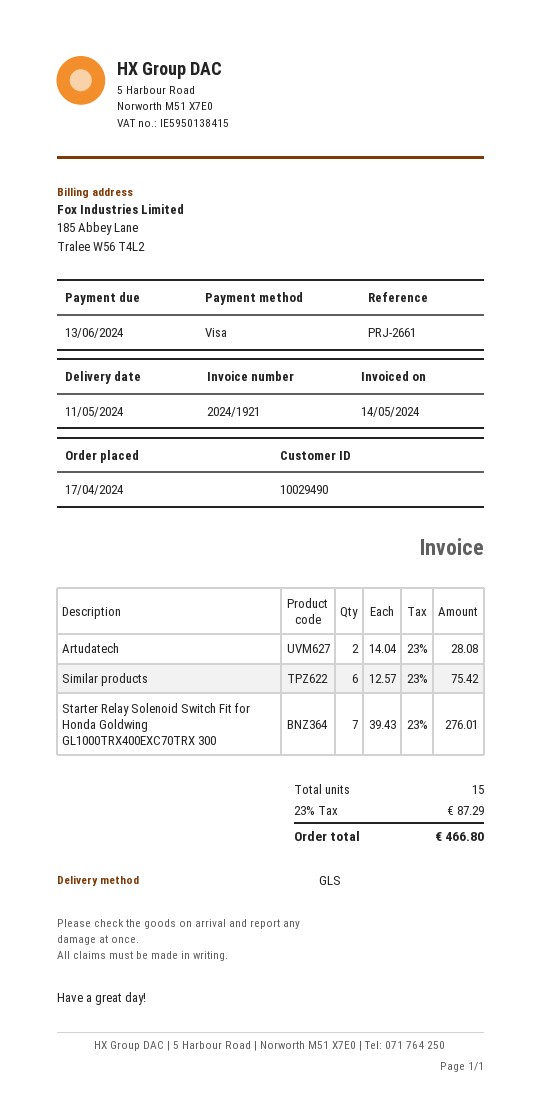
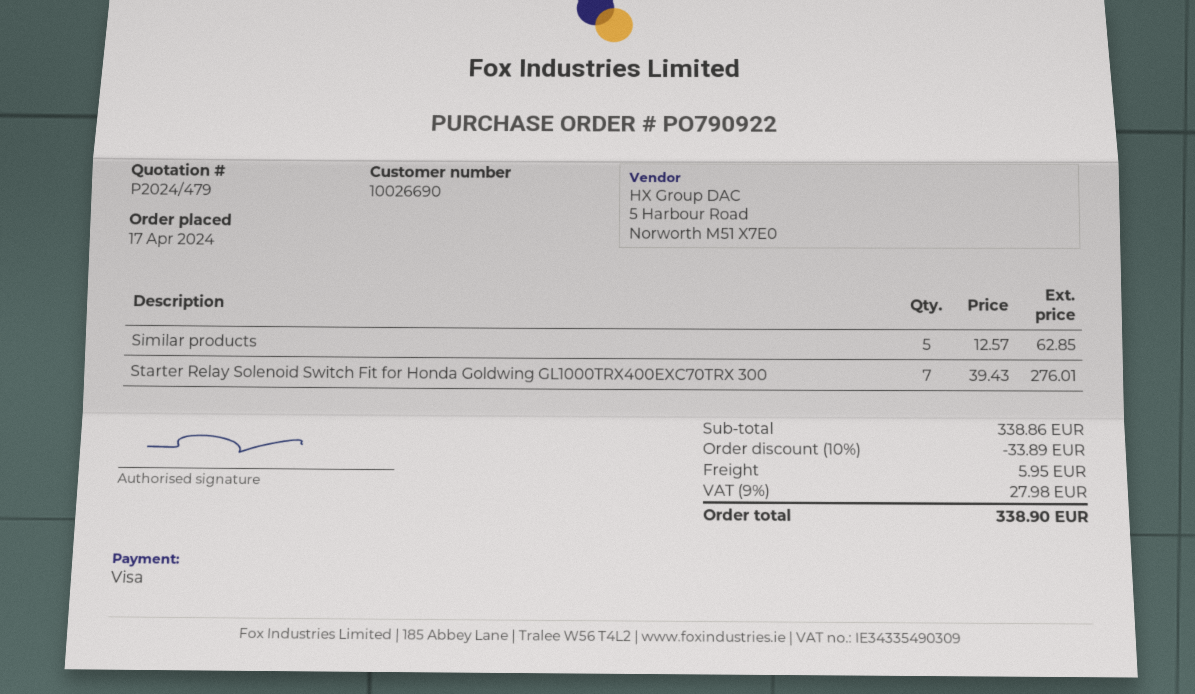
customer number: 10029490 -> 10026690
Artudatech: 2 x 14.04 = 28.08 -> none
Similar products: 6 x 12.57 = 75.42 -> 5 x 12.57 = 62.85
discount: none -> 10% = 33.89
shipping: none -> 5.95
tax: 23% = 87.29 -> 9% = 27.98
total: 466.80 -> 338.90

